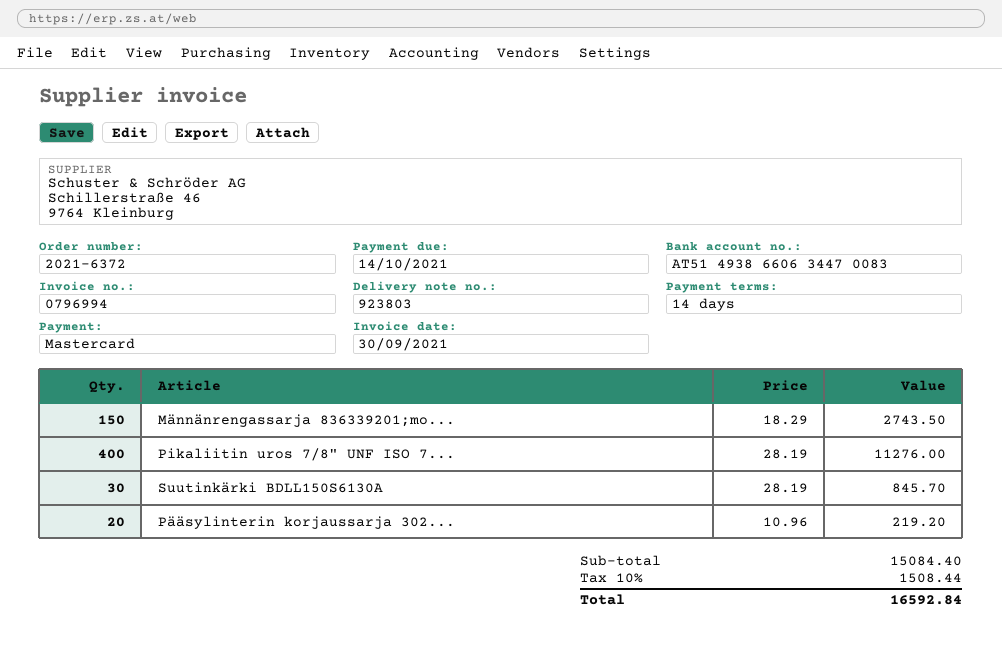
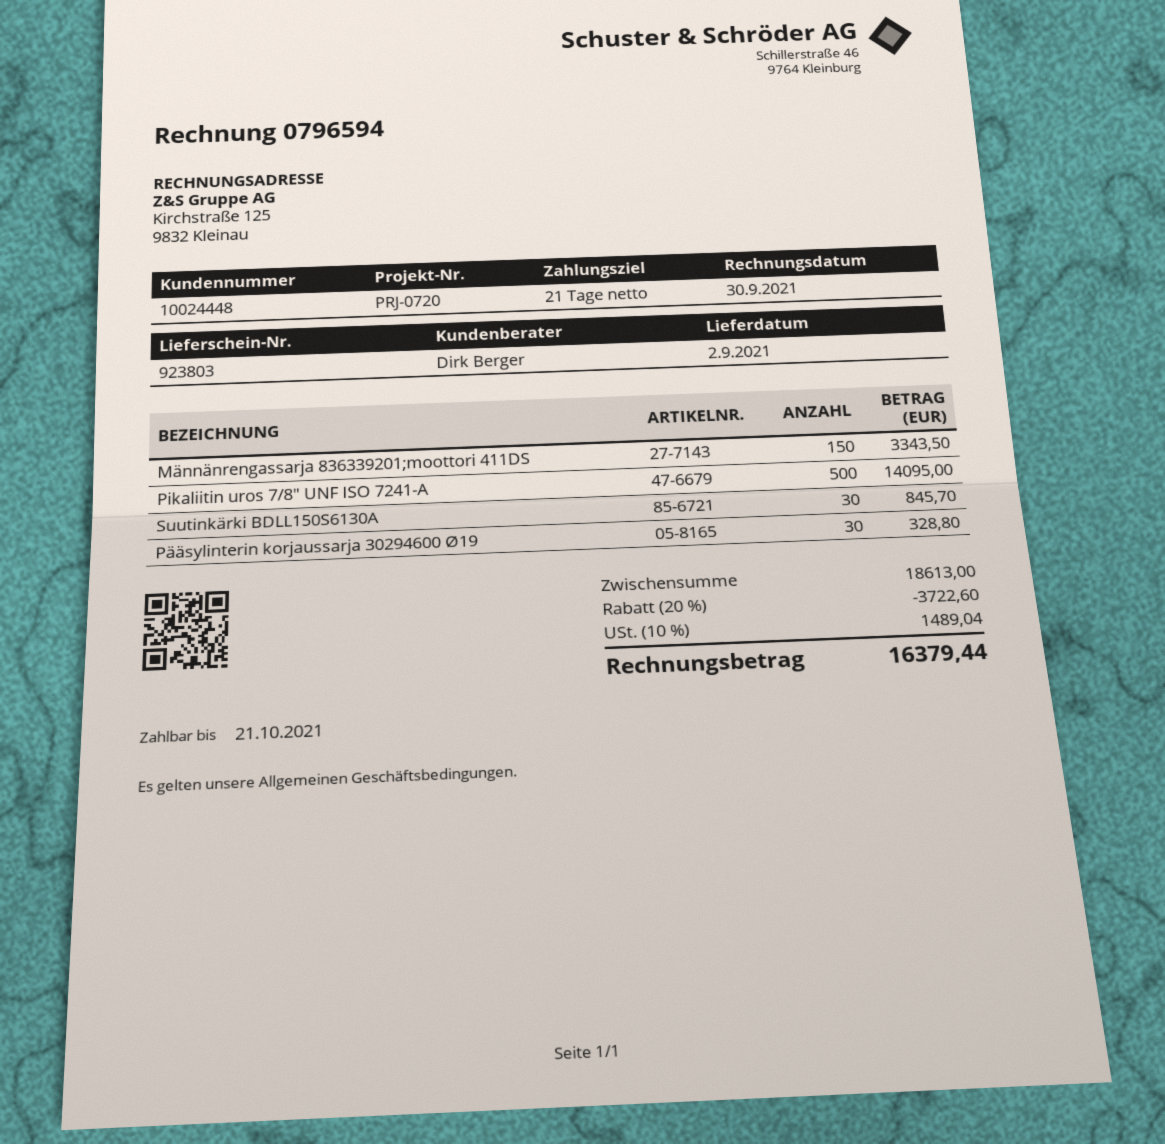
invoice number: 0796994 -> 0796594
payment terms: 14 days -> 21 days
due date: 2021-10-14 -> 2021-10-21
Männänrengassarja 836339201;mo...: 150 for 2743.50 -> 150 for 3343.50
Pikaliitin uros 7/8" UNF ISO 7...: 400 for 11276.00 -> 500 for 14095.00
Pääsylinterin korjaussarja 302...: 20 for 219.20 -> 30 for 328.80
subtotal: 15084.40 -> 18613.00
discount: none -> 20% = 3722.60
tax: 10% = 1508.44 -> 10% = 1489.04
total: 16592.84 -> 16379.44

